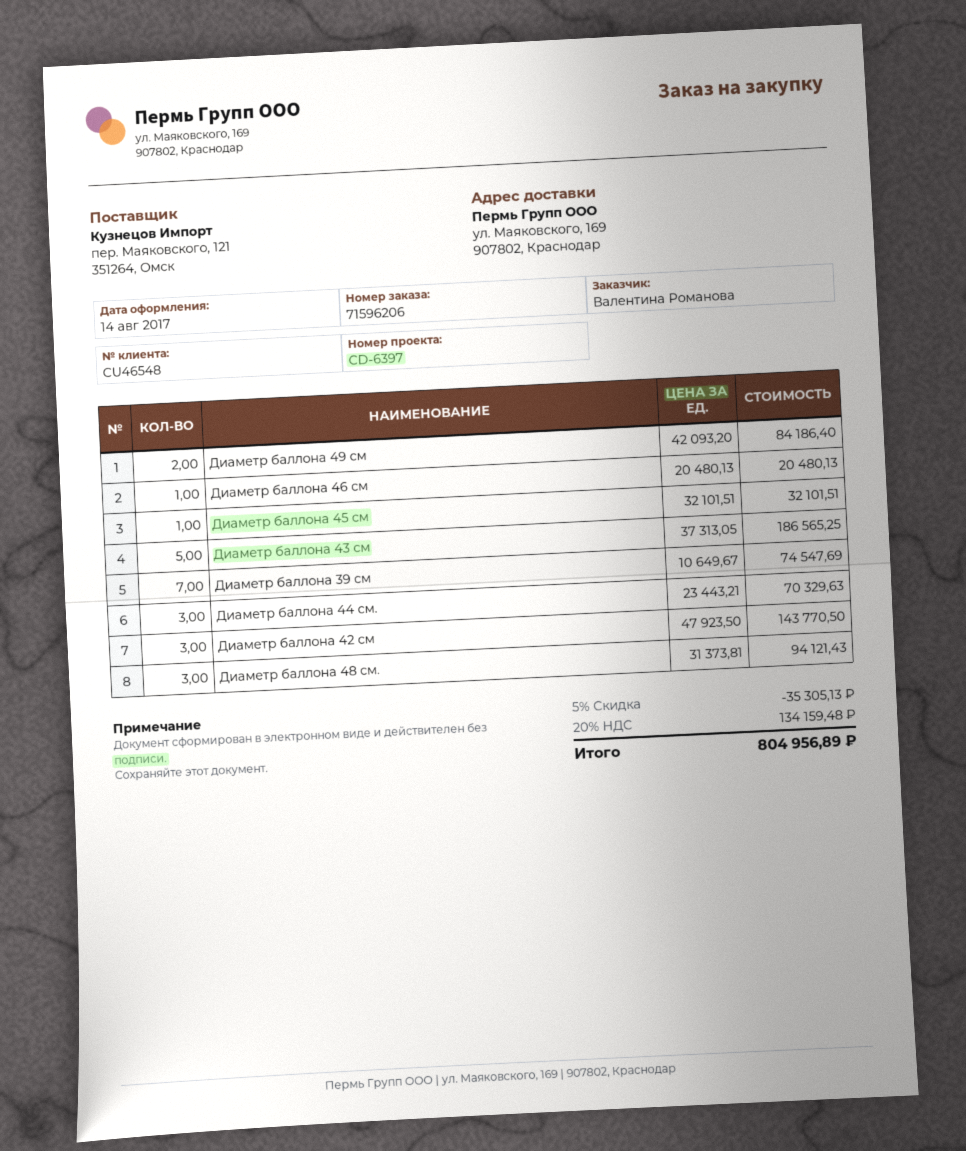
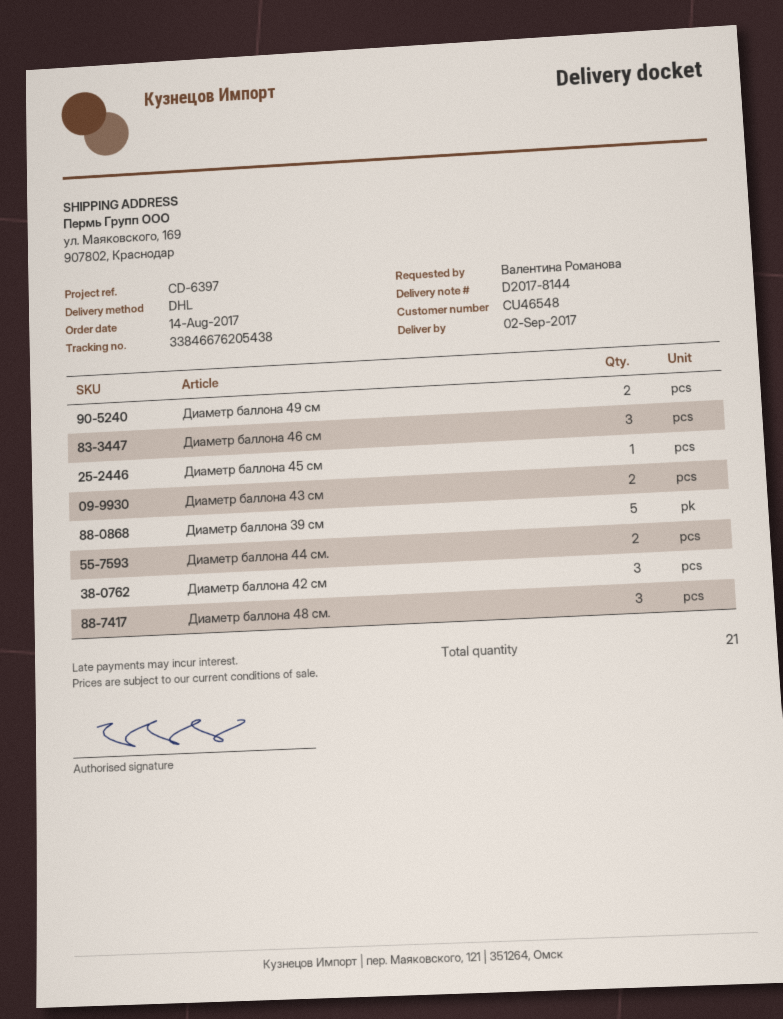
Диаметр баллона 46 см: 1 -> 3
Диаметр баллона 43 см: 5 -> 2
Диаметр баллона 39 см: 7 -> 5
Диаметр баллона 44 см.: 3 -> 2

